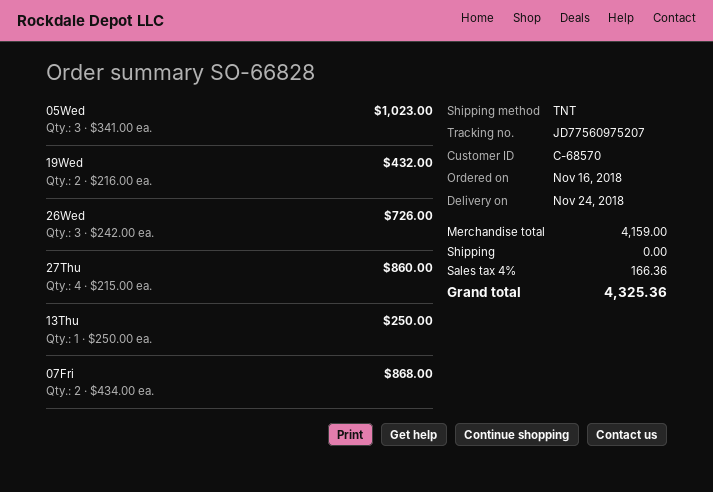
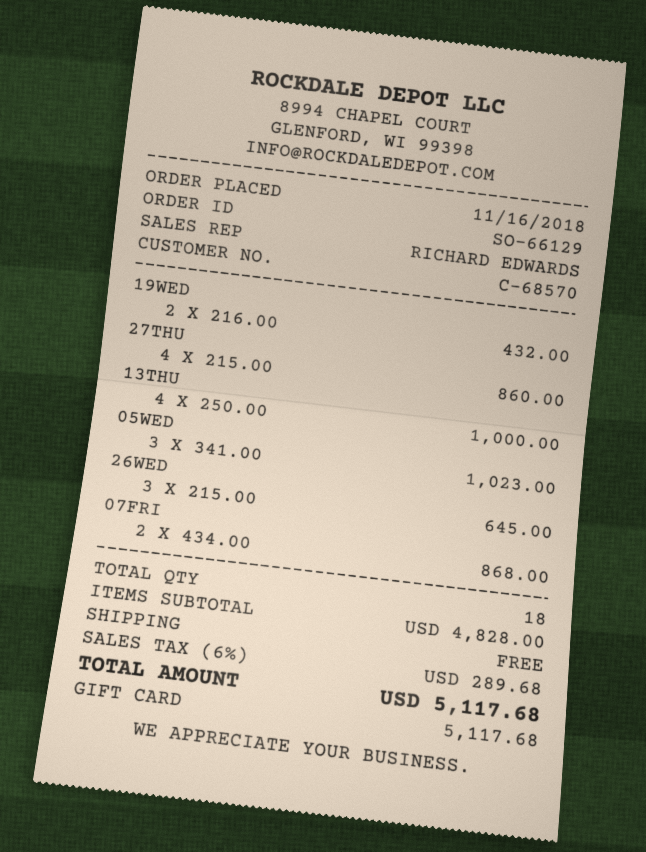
order number: SO-66828 -> SO-66129
26Wed: 3 x 242.00 = 726.00 -> 3 x 215.00 = 645.00
13Thu: 1 x 250.00 = 250.00 -> 4 x 250.00 = 1000.00
subtotal: 4159.00 -> 4828.00
tax: 4% = 166.36 -> 6% = 289.68
total: 4325.36 -> 5117.68

